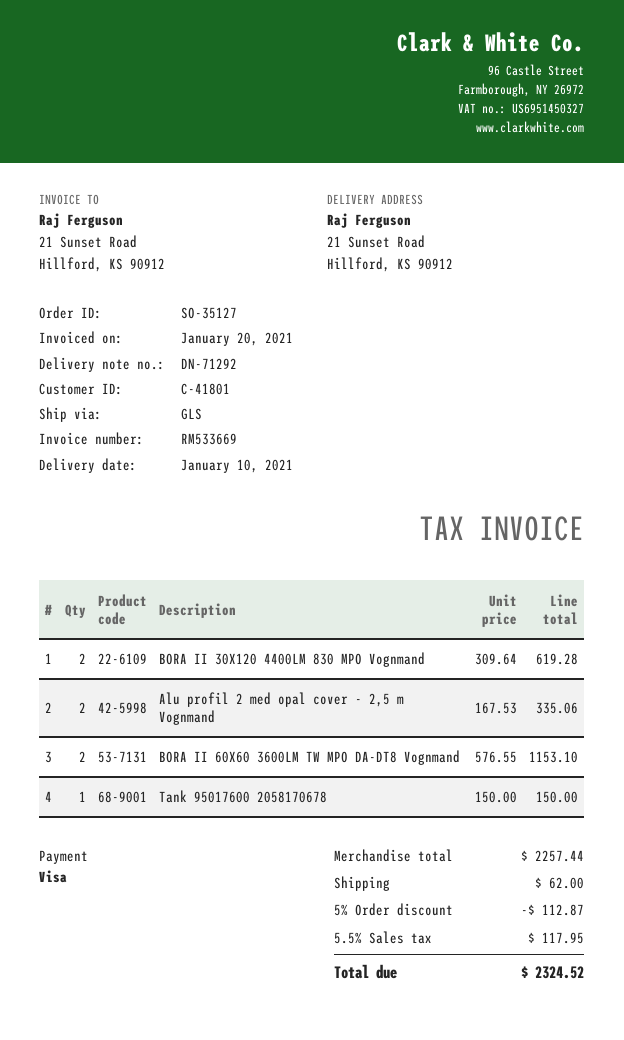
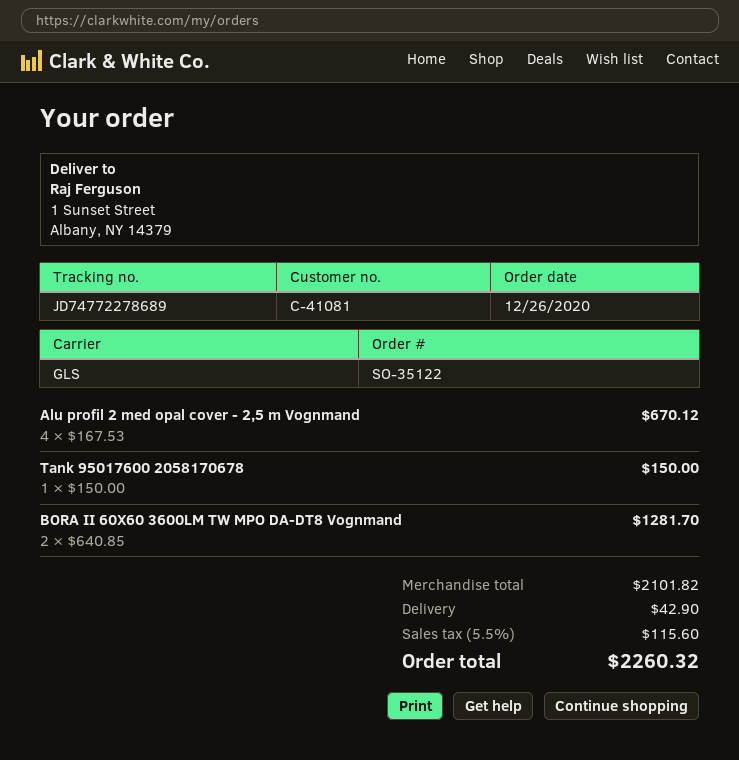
order number: SO-35127 -> SO-35122
customer number: C-41801 -> C-41081
ship to: 21 Sunset Road, Hillford, KS 90912 -> 1 Sunset Street, Albany, NY 14379
BORA II 30X120 4400LM 830 MPO Vognmand: 2 x 309.64 = 619.28 -> none
Alu profil 2 med opal cover - 2,5 m Vognmand: 2 x 167.53 = 335.06 -> 4 x 167.53 = 670.12
BORA II 60X60 3600LM TW MPO DA-DT8 Vognmand: 2 x 576.55 = 1153.10 -> 2 x 640.85 = 1281.70
subtotal: 2257.44 -> 2101.82
discount: 5% = 112.87 -> none
shipping: 62.00 -> 42.90
tax: 5.5% = 117.95 -> 5.5% = 115.60
total: 2324.52 -> 2260.32

